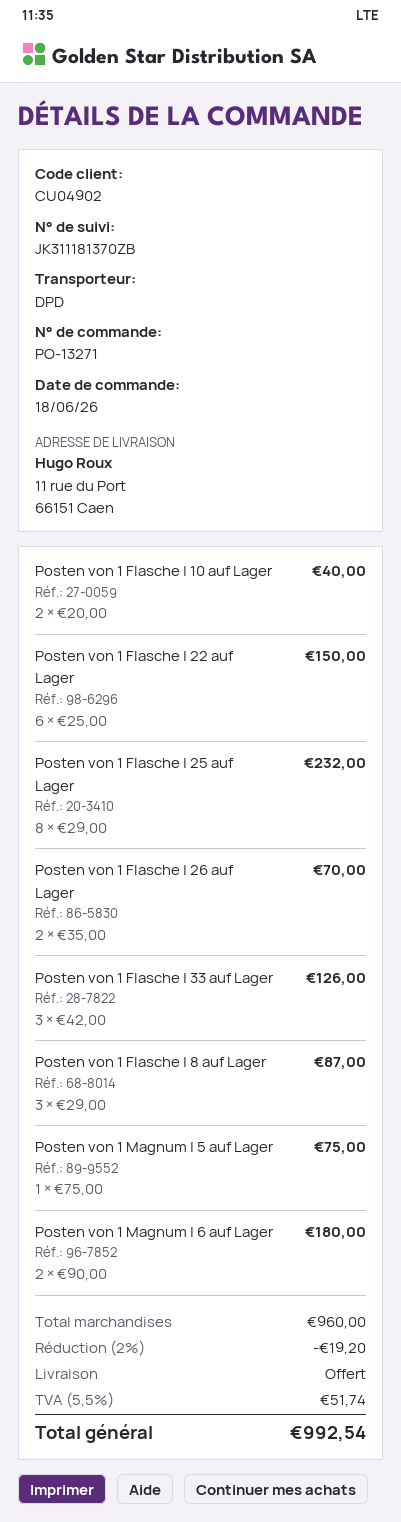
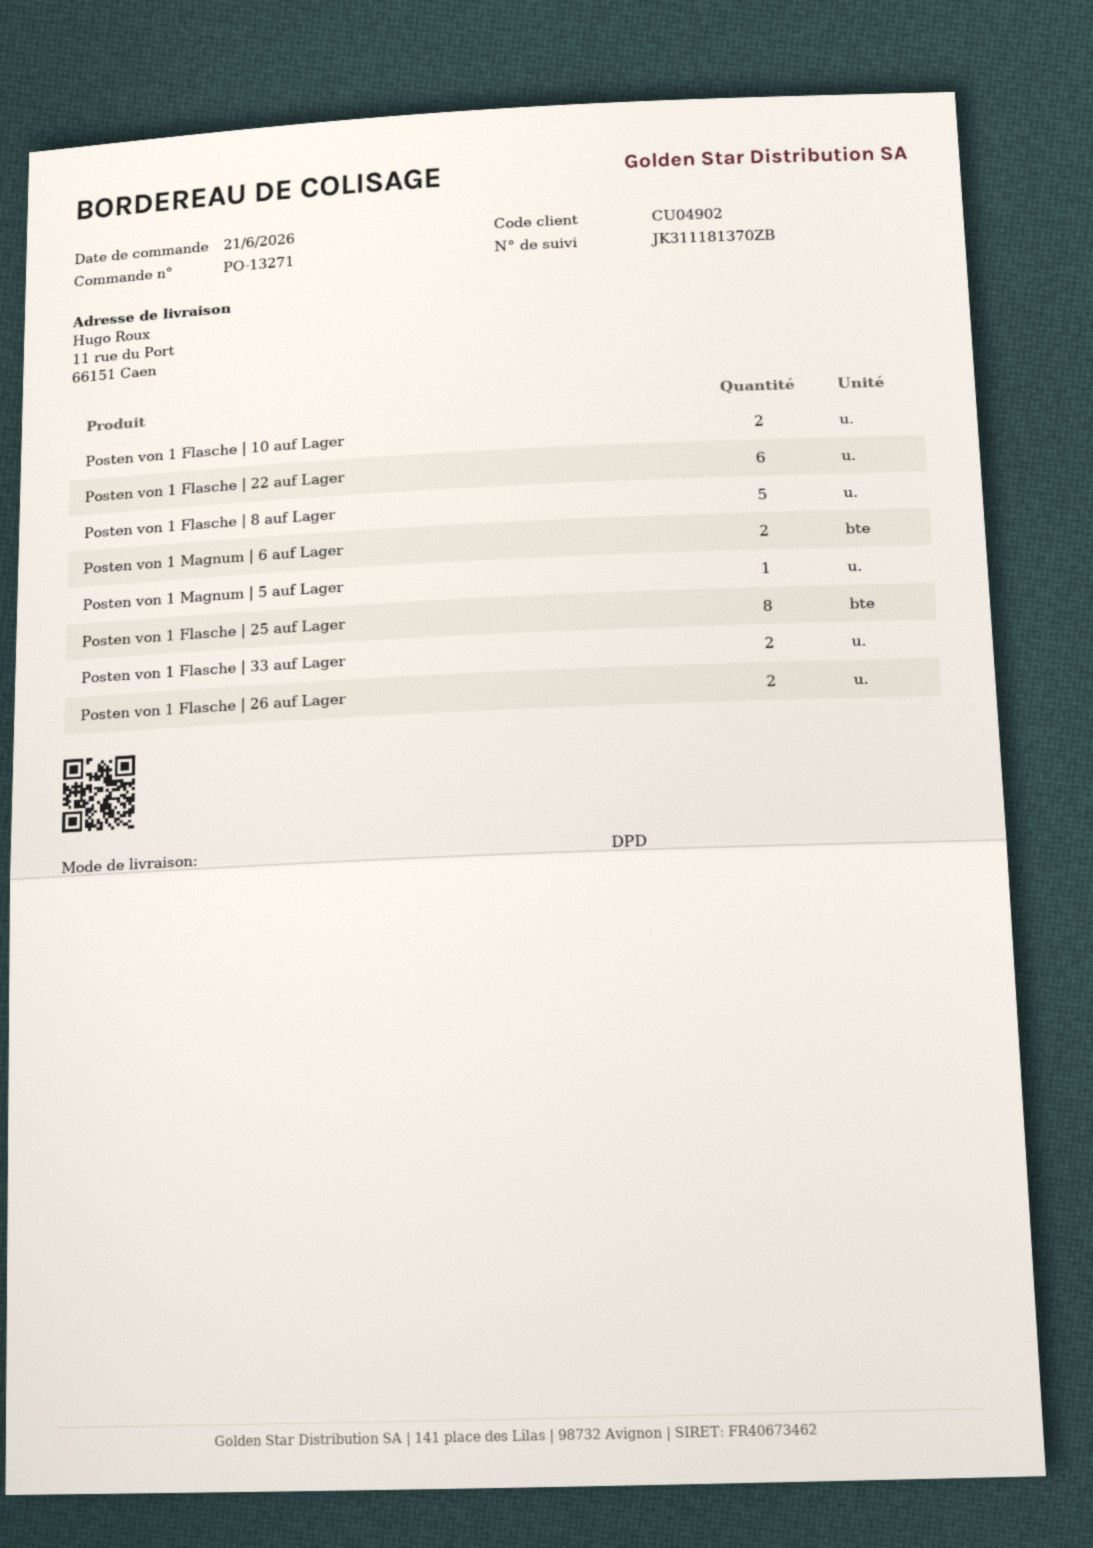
order date: 2026-06-18 -> 2026-06-21
Posten von 1 Flasche | 33 auf Lager: 3 -> 2
Posten von 1 Flasche | 8 auf Lager: 3 -> 5

